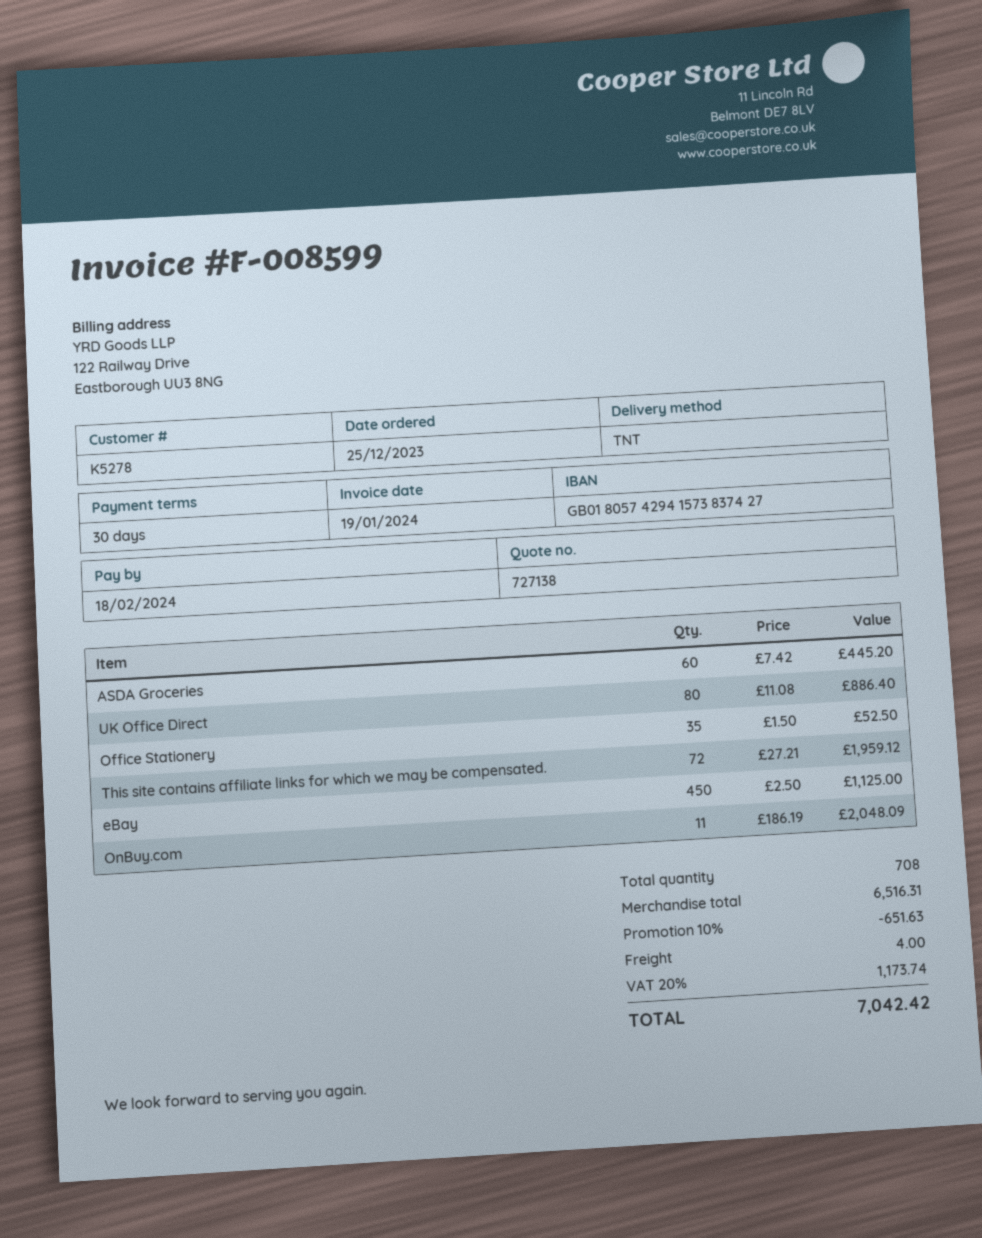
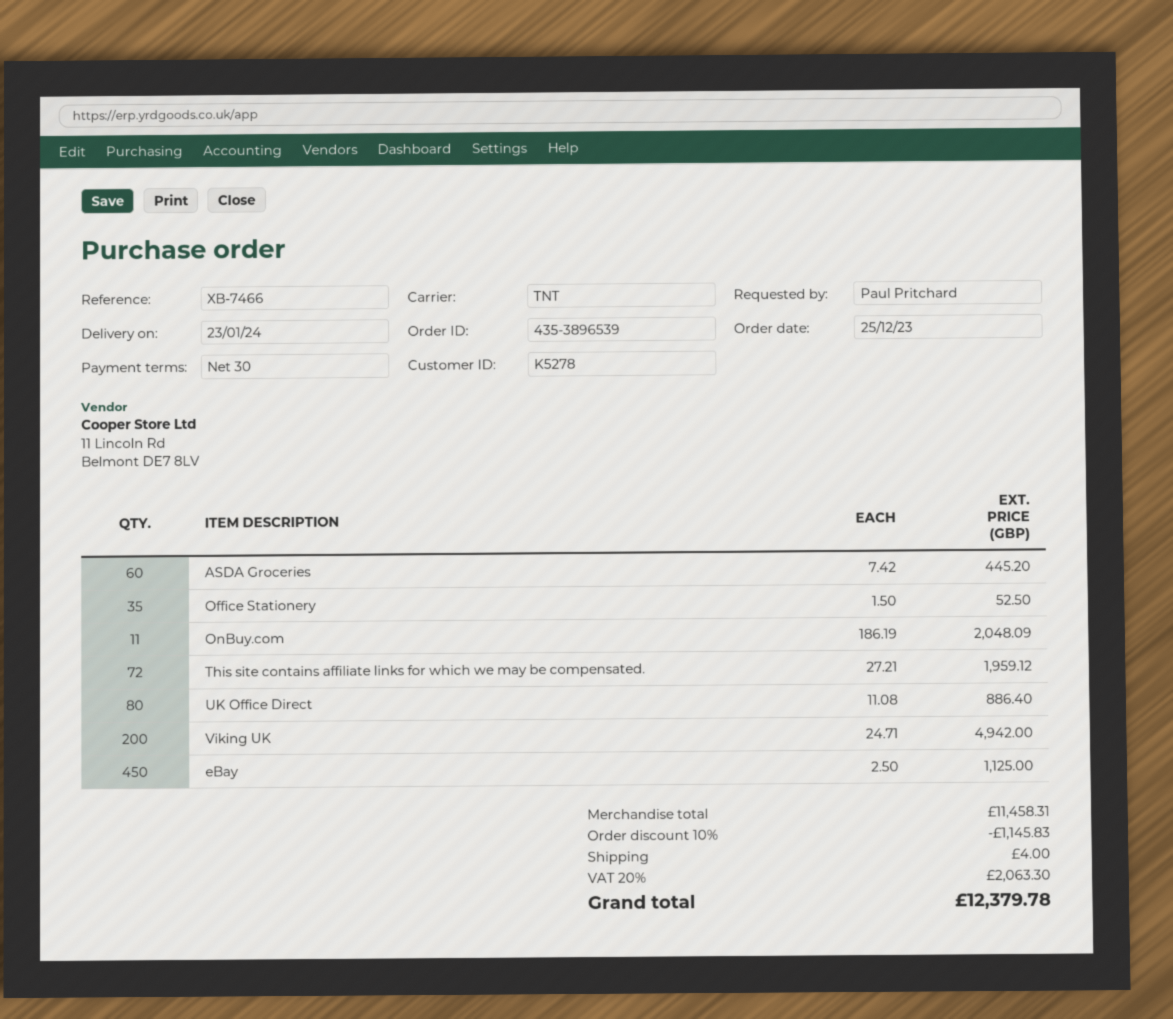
Viking UK: none -> 200 x 24.71 = 4942.00
subtotal: 6516.31 -> 11458.31
discount: 10% = 651.63 -> 10% = 1145.83
tax: 20% = 1173.74 -> 20% = 2063.30
total: 7042.42 -> 12379.78

